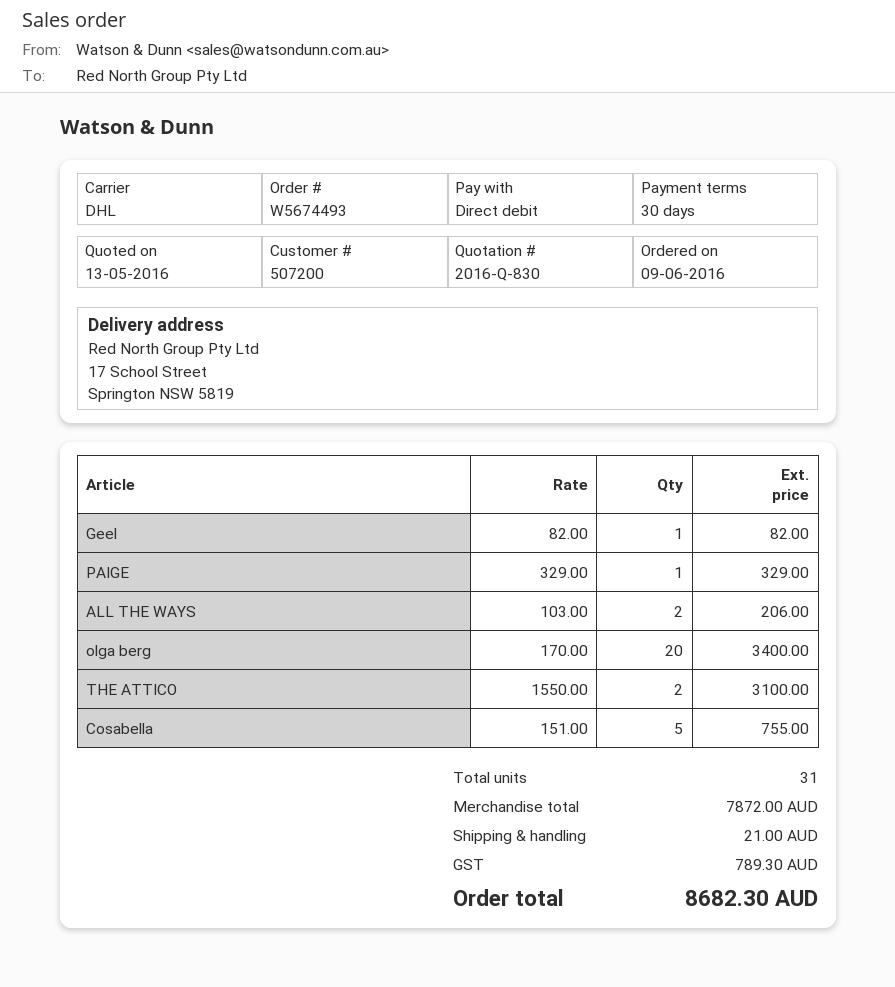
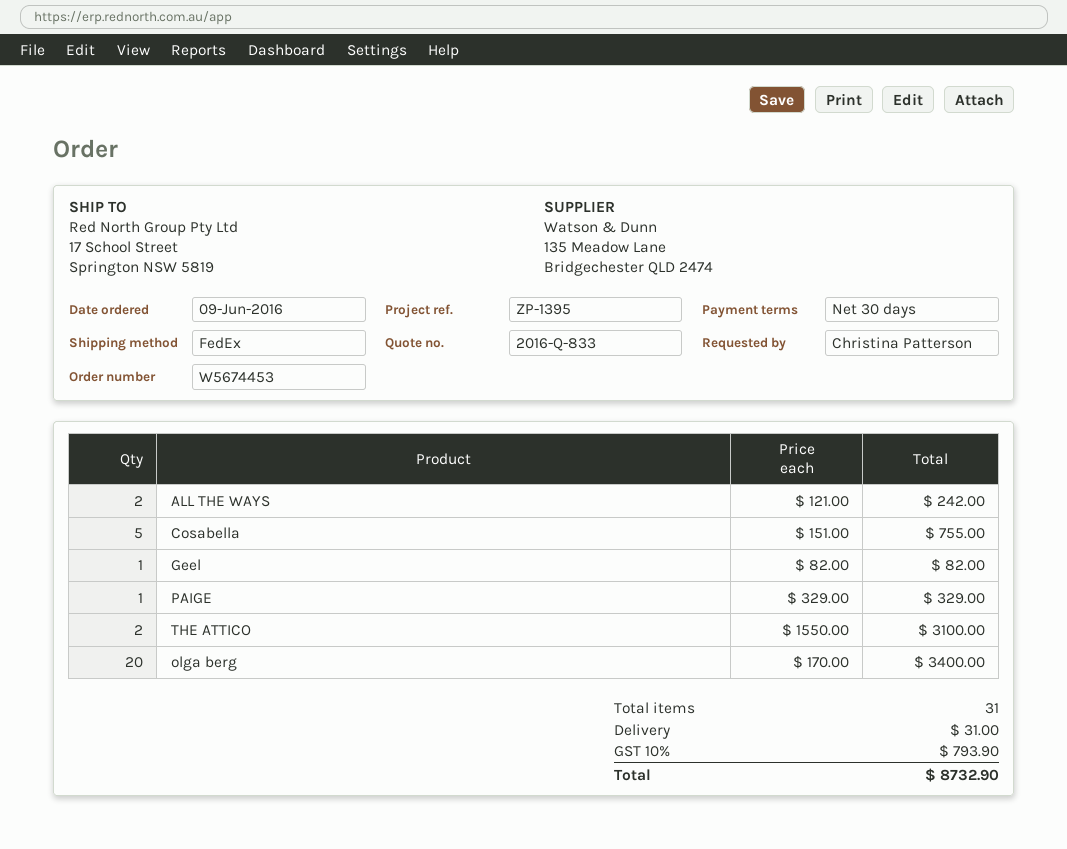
quote number: 2016-Q-830 -> 2016-Q-833
order number: W5674493 -> W5674453
shipping method: DHL -> FedEx
ALL THE WAYS: 2 x 103.00 = 206.00 -> 2 x 121.00 = 242.00
shipping: 21.00 -> 31.00
tax: 789.30 -> 793.90
total: 8682.30 -> 8732.90

